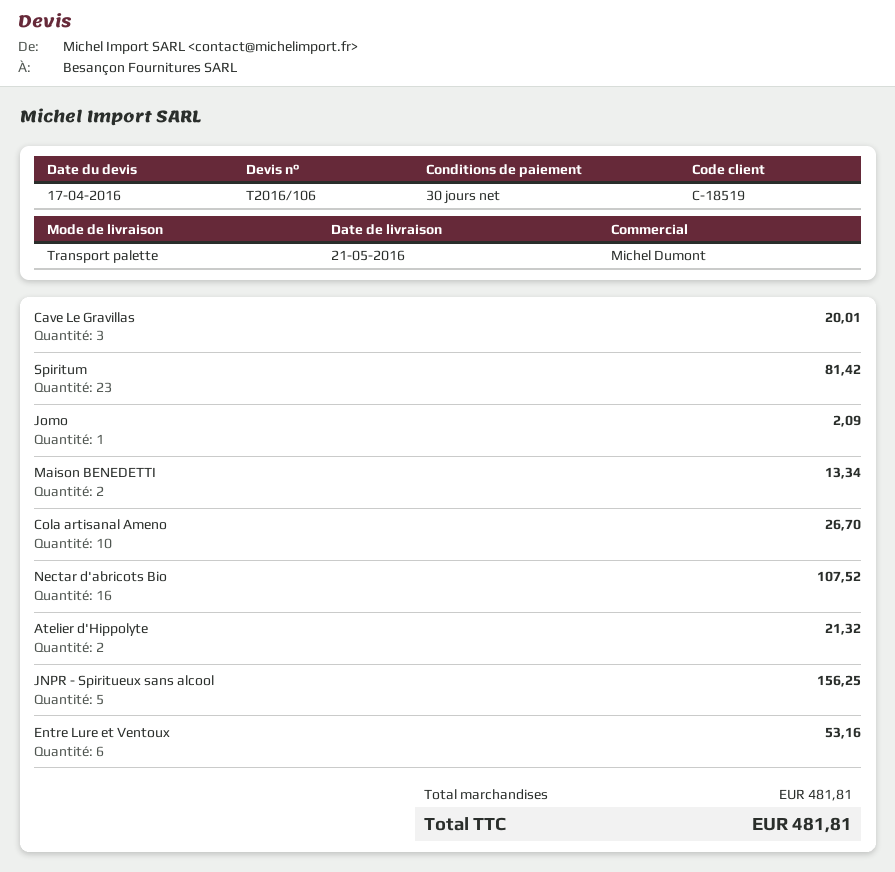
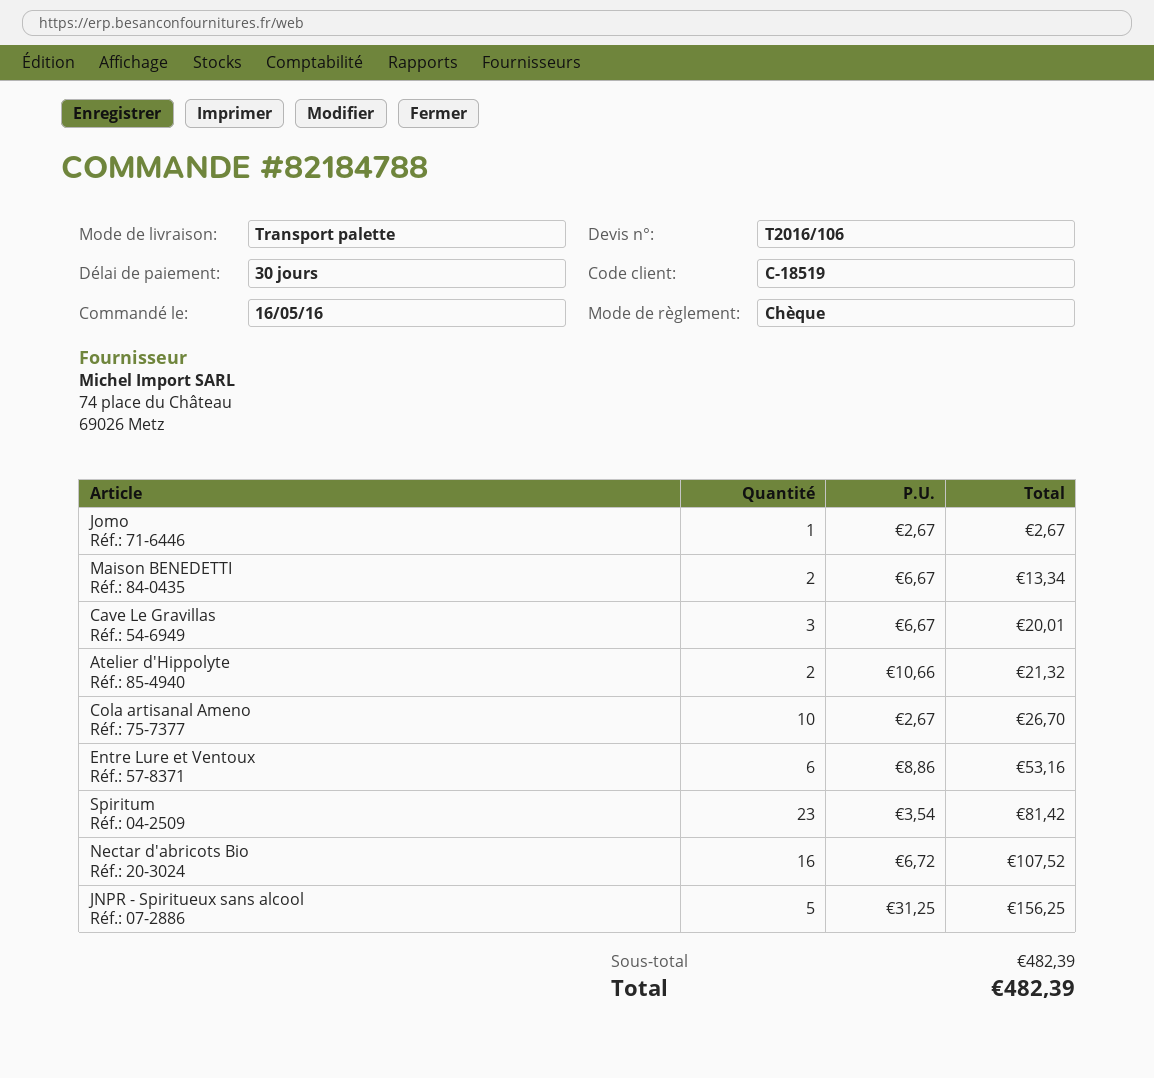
Jomo: 1 for 2.09 -> 1 for 2.67
subtotal: 481.81 -> 482.39
total: 481.81 -> 482.39

